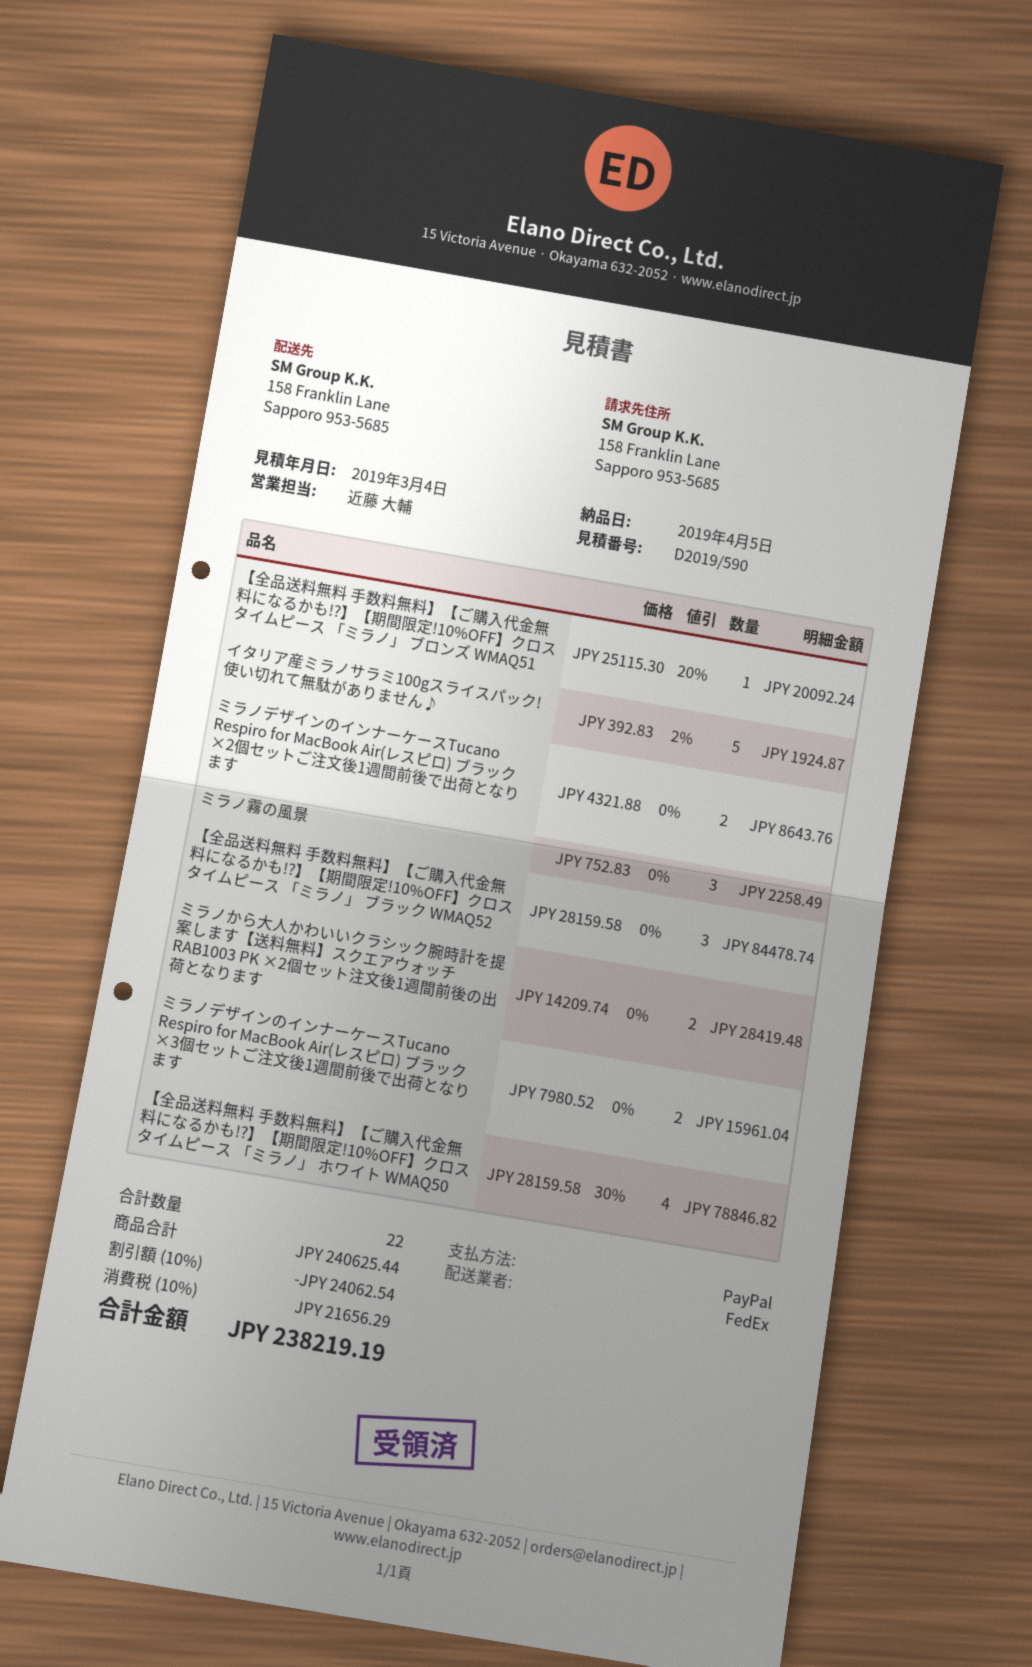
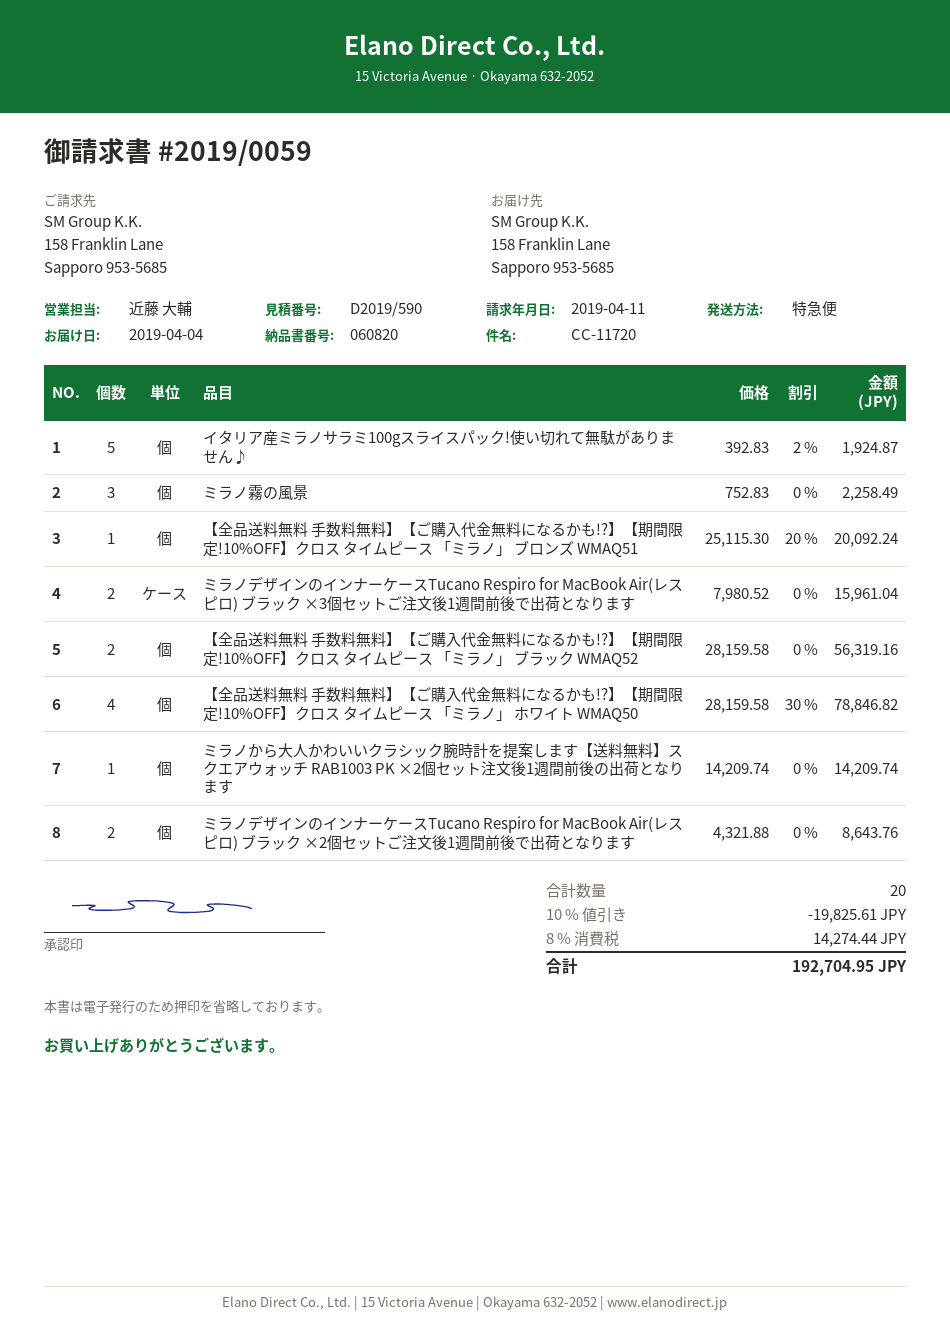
delivery date: 2019-04-05 -> 2019-04-04
shipping method: FedEx -> express
【全品送料無料 手数料無料】【ご購入代金無料になるかも!?】【期間限定!10%OFF】クロス タイムピース 「ミラノ」 ブラック WMAQ52: 3 x 28159.58 = 84478.74 -> 2 x 28159.58 = 56319.16
ミラノから大人かわいいクラシック腕時計を提案します【送料無料】スクエアウォッチ RAB1003 PK ×2個セット注文後1週間前後の出荷となります: 2 x 14209.74 = 28419.48 -> 1 x 14209.74 = 14209.74
total quantity: 22 -> 20
discount: 10% = 24062.54 -> 10% = 19825.61
tax: 10% = 21656.29 -> 8% = 14274.44
total: 238219.19 -> 192704.95

